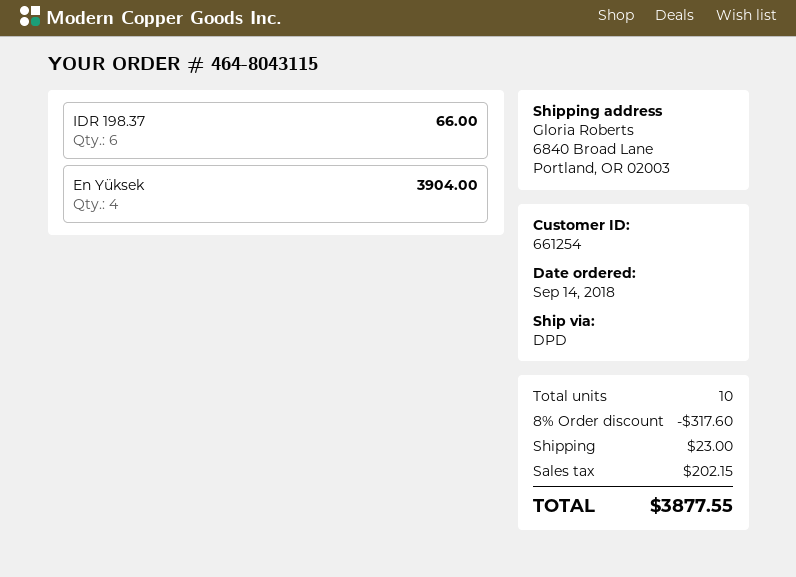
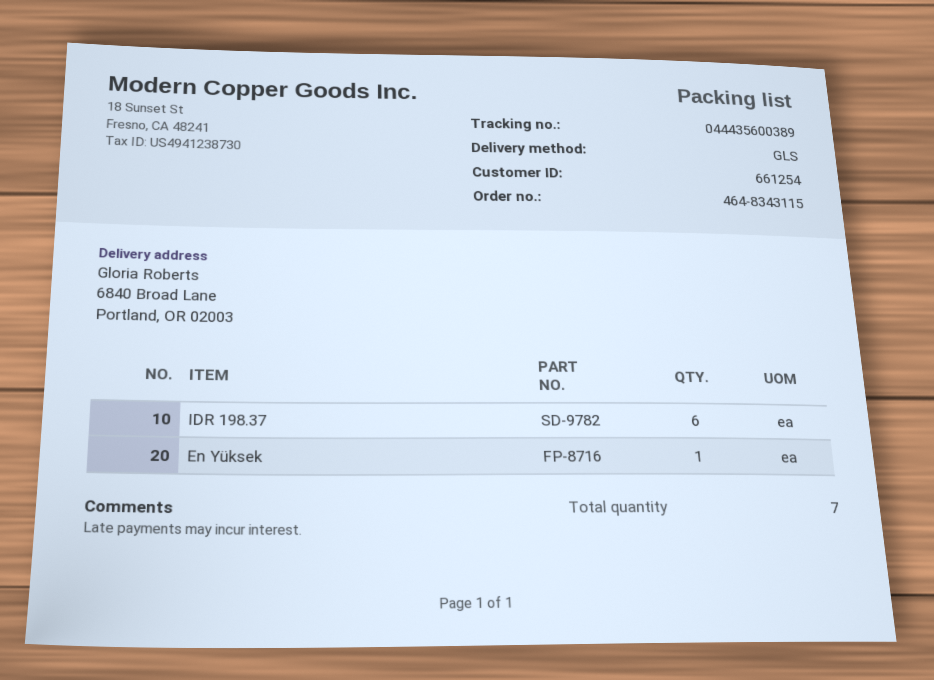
order number: 464-8043115 -> 464-8343115
shipping method: DPD -> GLS
En Yüksek: 4 -> 1
total quantity: 10 -> 7

